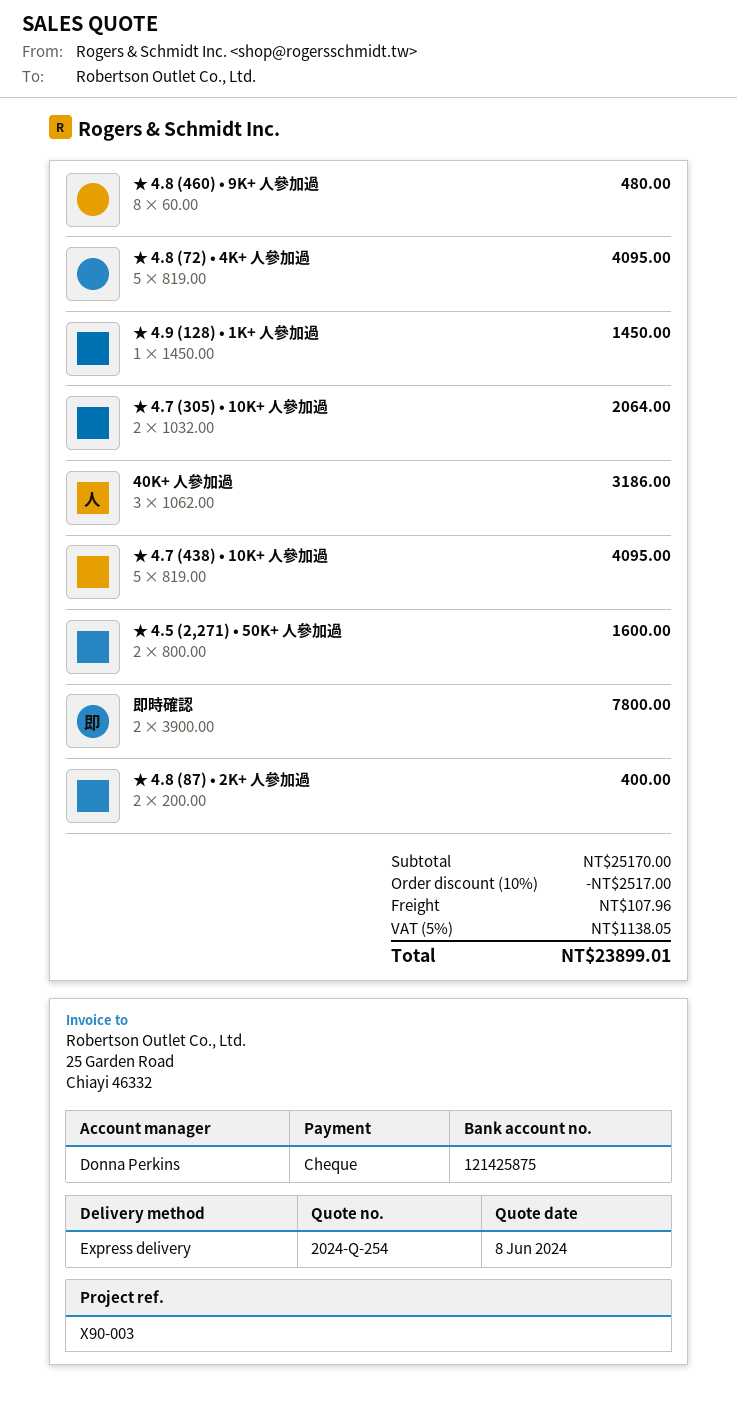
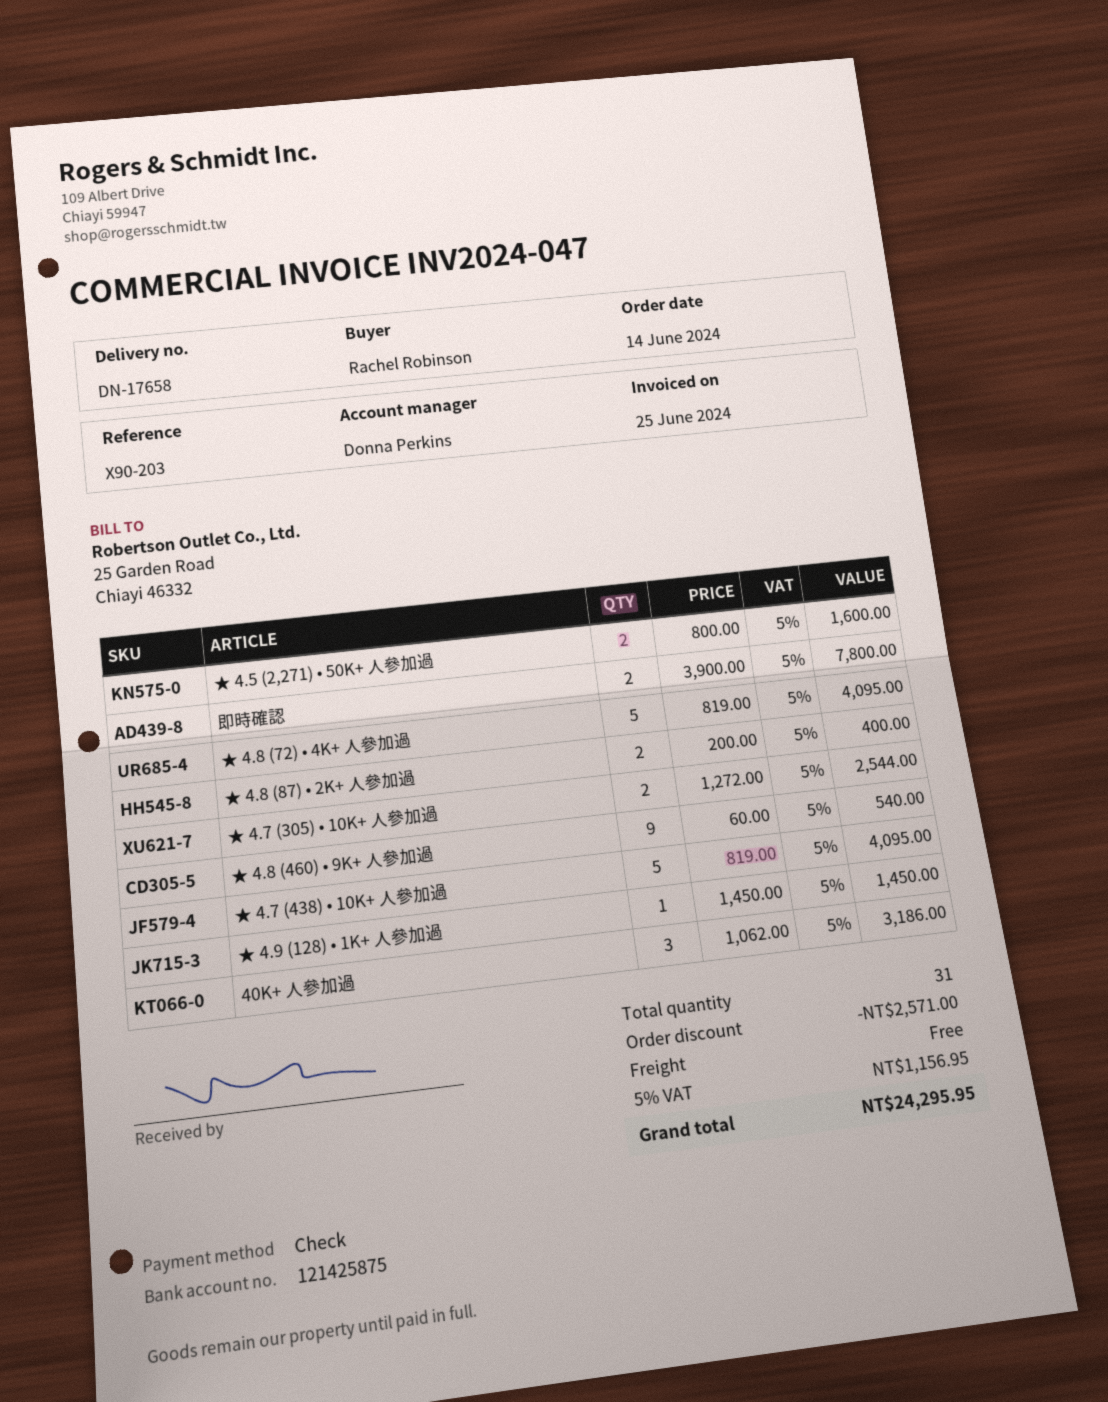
reference: X90-003 -> X90-203
★ 4.8 (460) • 9K+ 人參加過: 8 x 60.00 = 480.00 -> 9 x 60.00 = 540.00
★ 4.7 (305) • 10K+ 人參加過: 2 x 1032.00 = 2064.00 -> 2 x 1272.00 = 2544.00
discount: 2517.00 -> 2571.00
shipping: 107.96 -> 0.00
tax: 5% = 1138.05 -> 5% = 1156.95
total: 23899.01 -> 24295.95

